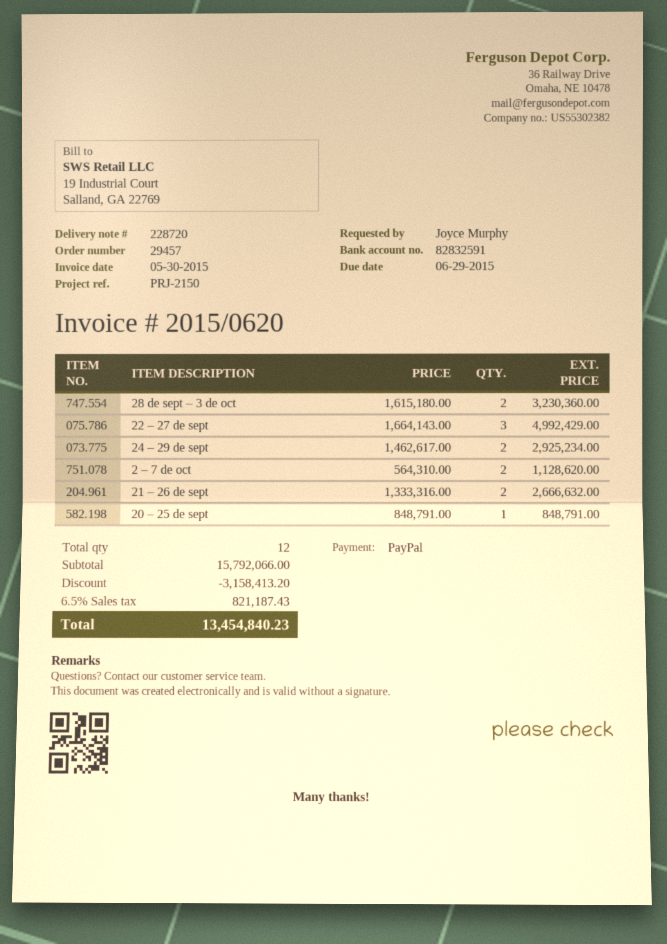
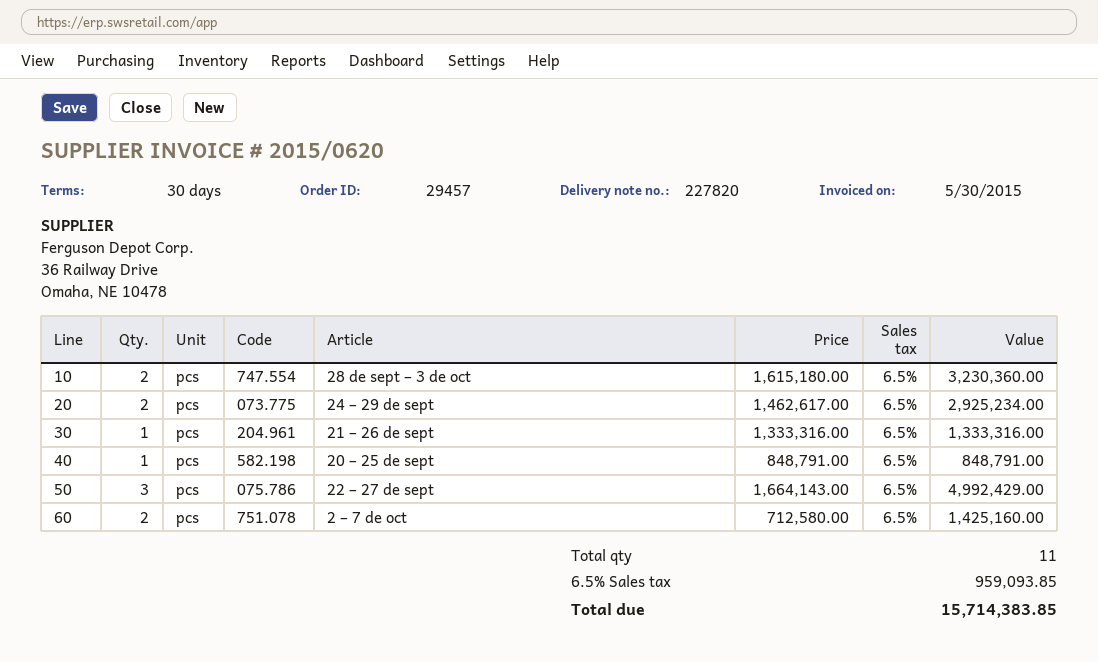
delivery note number: 228720 -> 227820
2 – 7 de oct: 2 x 564310.00 = 1128620.00 -> 2 x 712580.00 = 1425160.00
21 – 26 de sept: 2 x 1333316.00 = 2666632.00 -> 1 x 1333316.00 = 1333316.00
total quantity: 12 -> 11
discount: 3158413.20 -> none
tax: 6.5% = 821187.43 -> 6.5% = 959093.85
total: 13454840.23 -> 15714383.85

